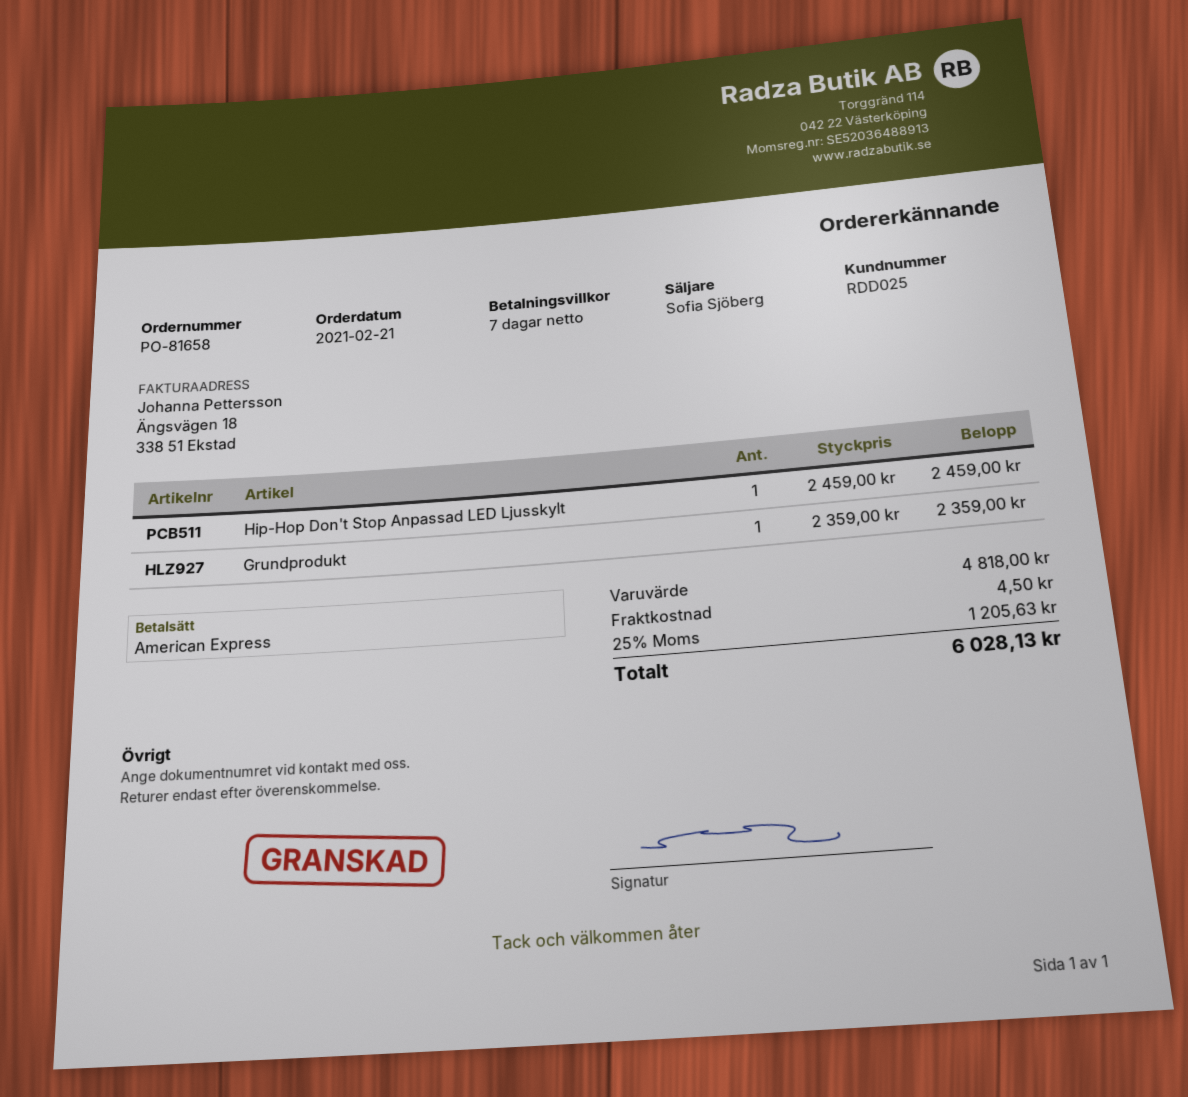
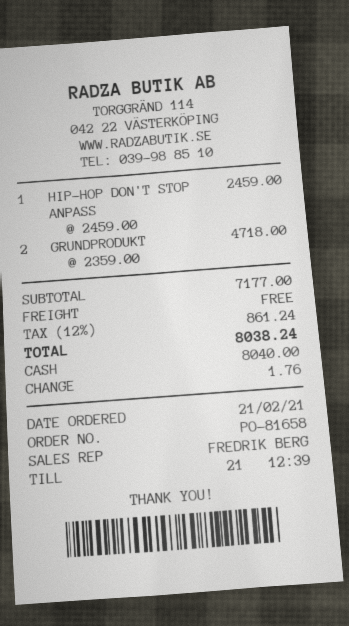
sales rep: Sofia Sjöberg -> FREDRIK BERG
payment method: American Express -> cash
Grundprodukt: 1 x 2359.00 = 2359.00 -> 2 x 2359.00 = 4718.00
subtotal: 4818.00 -> 7177.00
shipping: 4.50 -> 0.00
tax: 25% = 1205.63 -> 12% = 861.24
total: 6028.13 -> 8038.24

